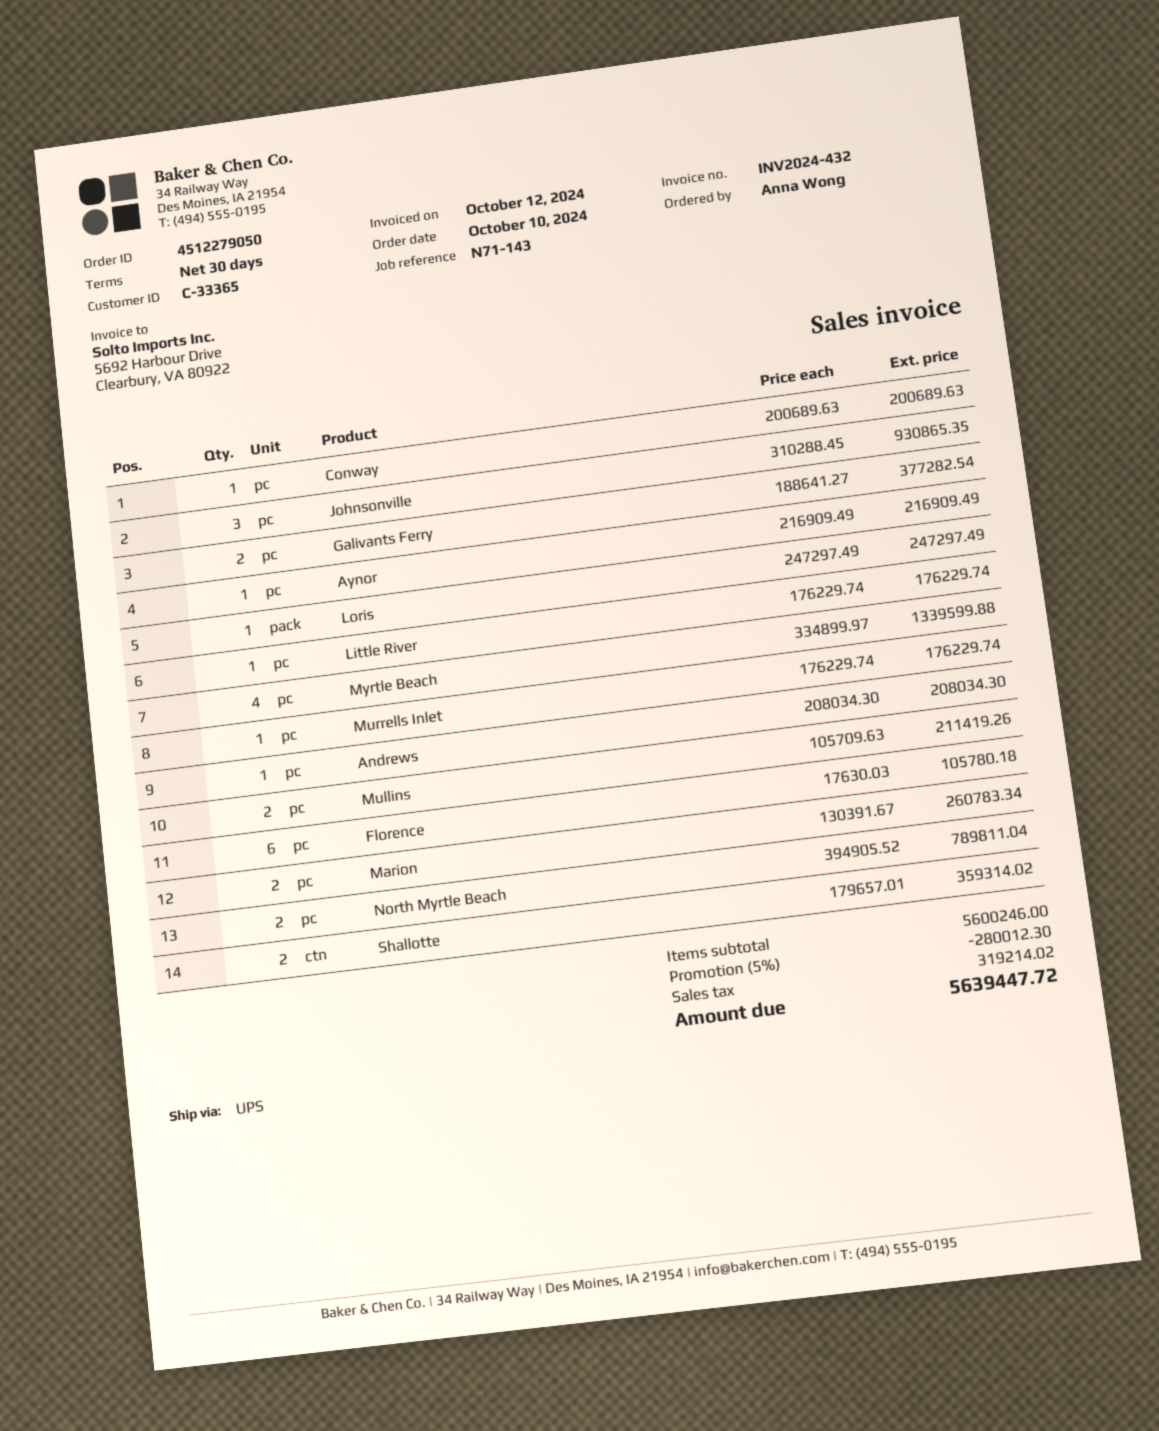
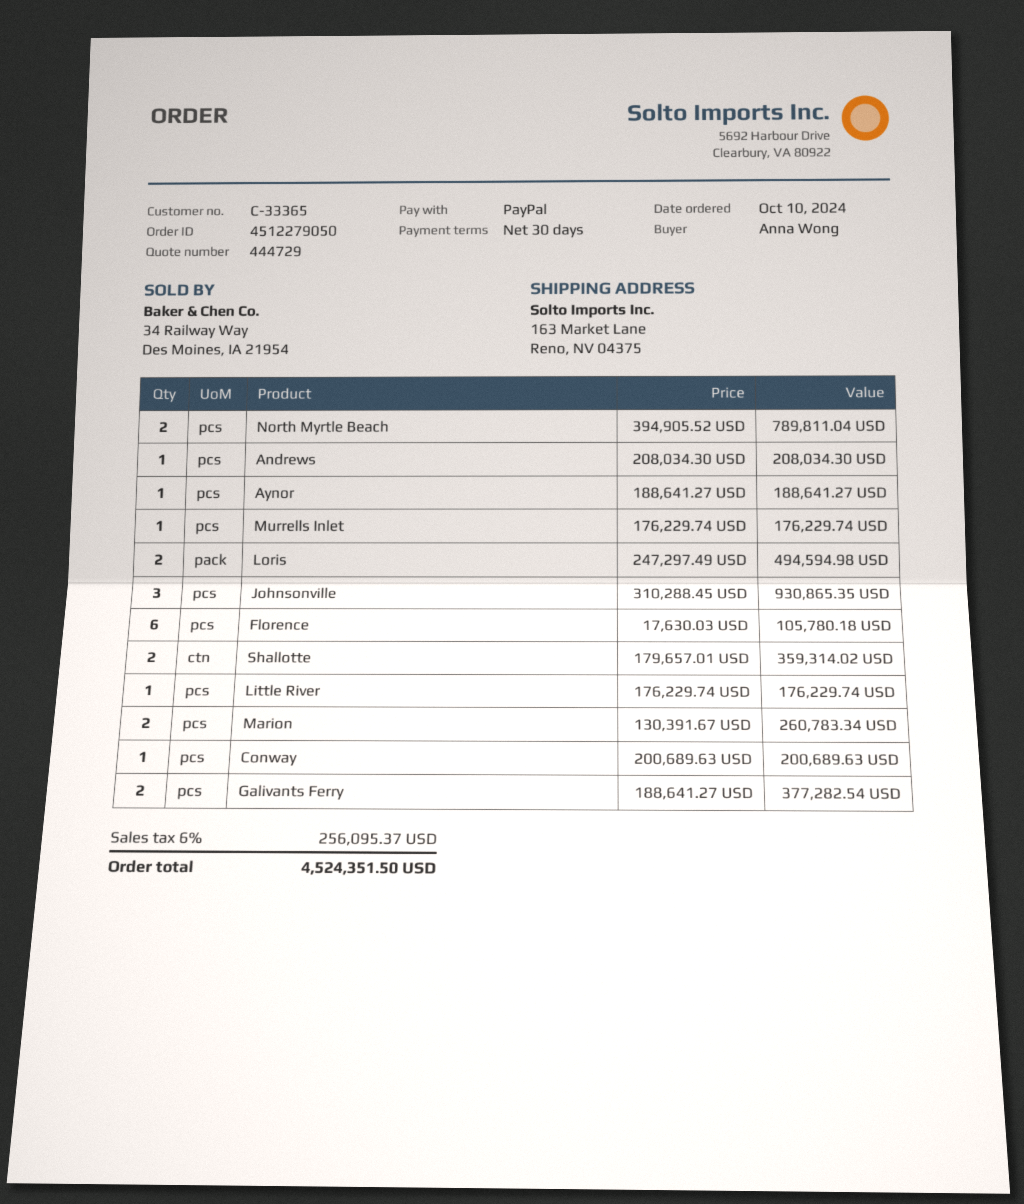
Aynor: 1 x 216909.49 = 216909.49 -> 1 x 188641.27 = 188641.27
Loris: 1 x 247297.49 = 247297.49 -> 2 x 247297.49 = 494594.98
Myrtle Beach: 4 x 334899.97 = 1339599.88 -> none
Mullins: 2 x 105709.63 = 211419.26 -> none
discount: 5% = 280012.30 -> none
tax: 319214.02 -> 256095.37
total: 5639447.72 -> 4524351.50

